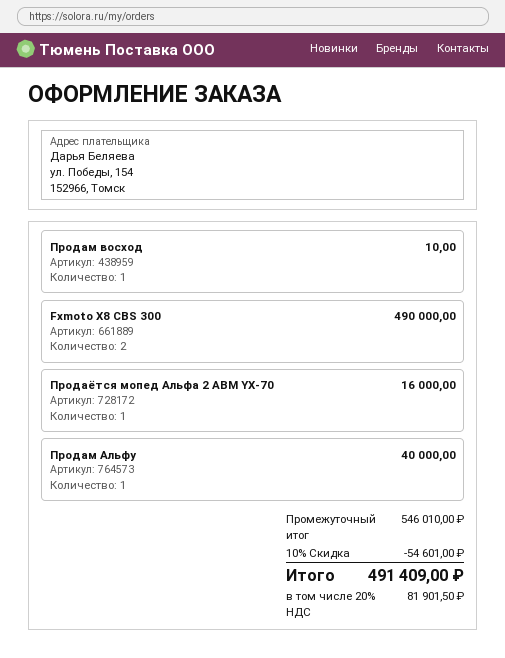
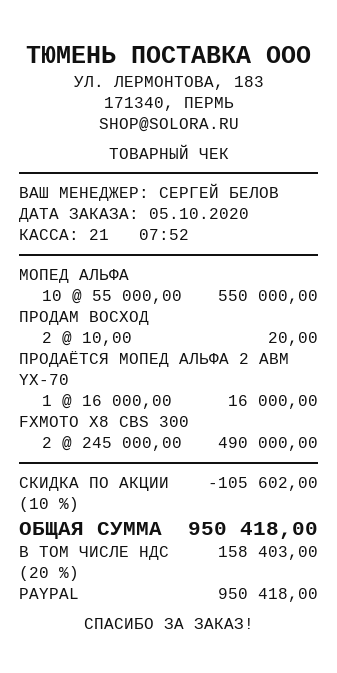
Продам восход: 1 for 10.00 -> 2 for 20.00
Продам Альфу: 1 for 40000.00 -> none
МОПЕД АЛЬФА: none -> 10 for 550000.00
discount: 10% = 54601.00 -> 10% = 105602.00
tax: 20% = 81901.50 -> 20% = 158403.00
total: 491409.00 -> 950418.00

